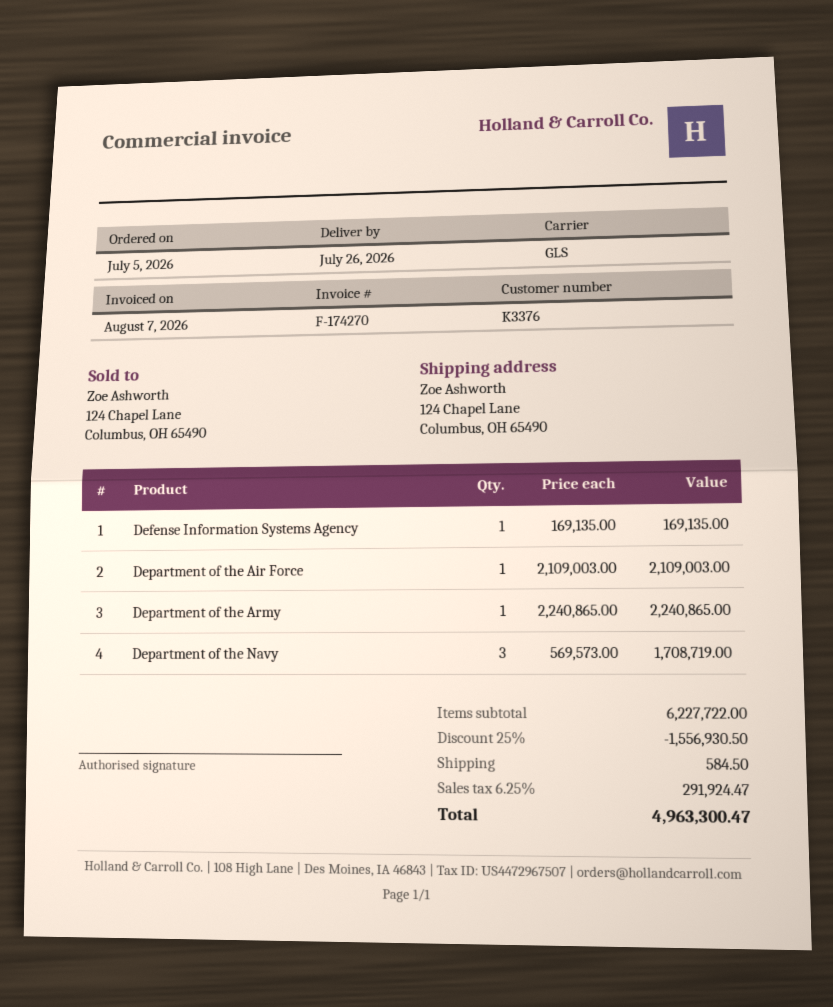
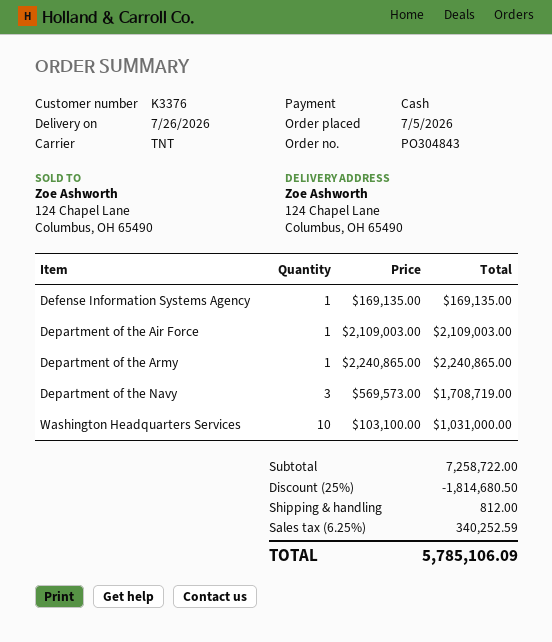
shipping method: GLS -> TNT
Washington Headquarters Services: none -> 10 x 103100.00 = 1031000.00
subtotal: 6227722.00 -> 7258722.00
discount: 25% = 1556930.50 -> 25% = 1814680.50
shipping: 584.50 -> 812.00
tax: 6.25% = 291924.47 -> 6.25% = 340252.59
total: 4963300.47 -> 5785106.09

